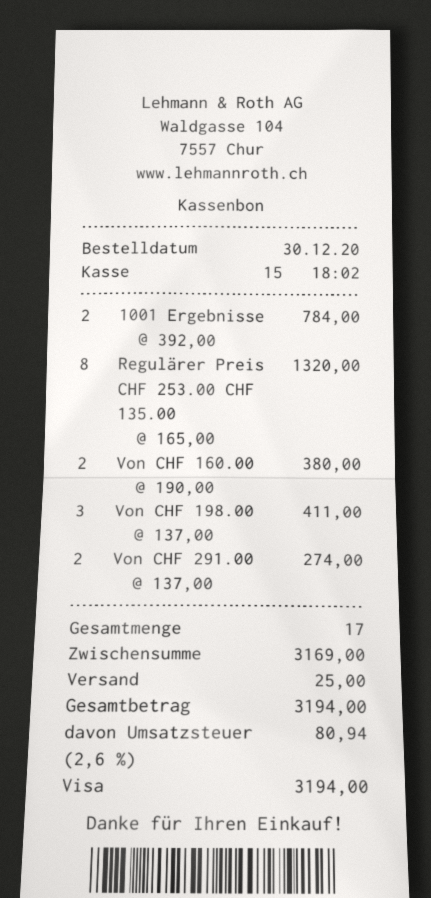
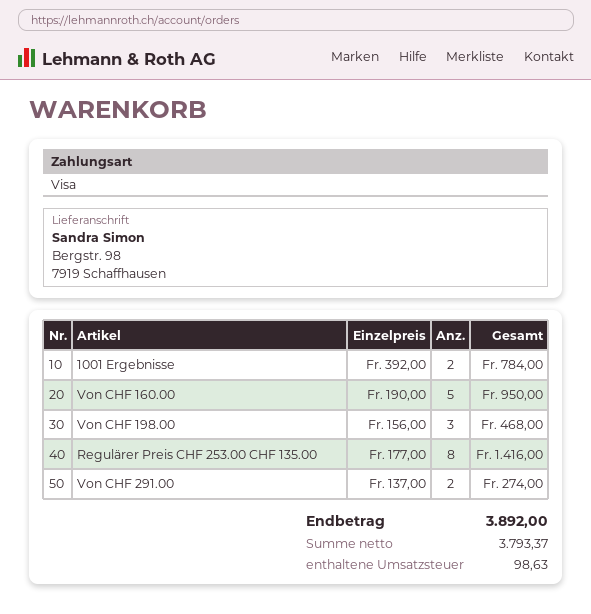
Regulärer Preis CHF 253.00 CHF 135.00: 8 x 165.00 = 1320.00 -> 8 x 177.00 = 1416.00
Von CHF 160.00: 2 x 190.00 = 380.00 -> 5 x 190.00 = 950.00
Von CHF 198.00: 3 x 137.00 = 411.00 -> 3 x 156.00 = 468.00
shipping: 25.00 -> none
tax: 80.94 -> 98.63
total: 3194.00 -> 3892.00

